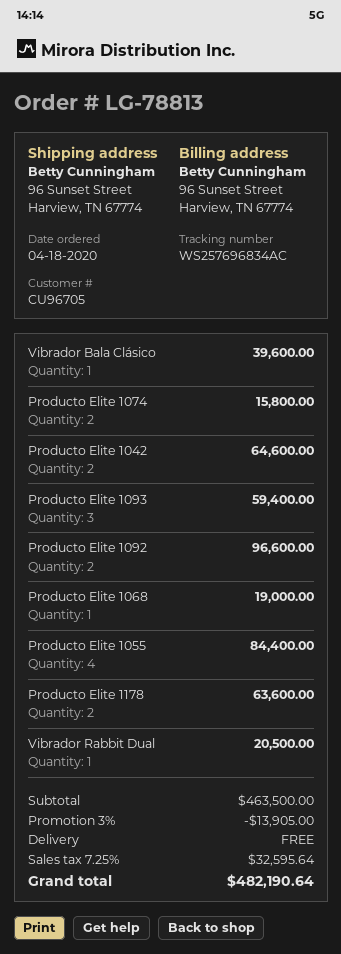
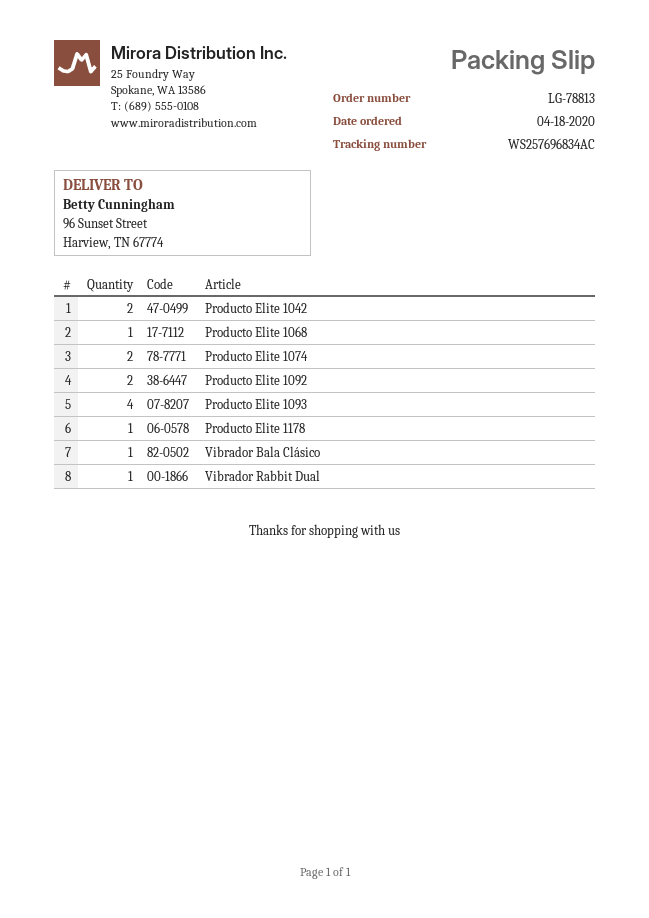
Producto Elite 1093: 3 -> 4
Producto Elite 1055: 4 -> none
Producto Elite 1178: 2 -> 1

